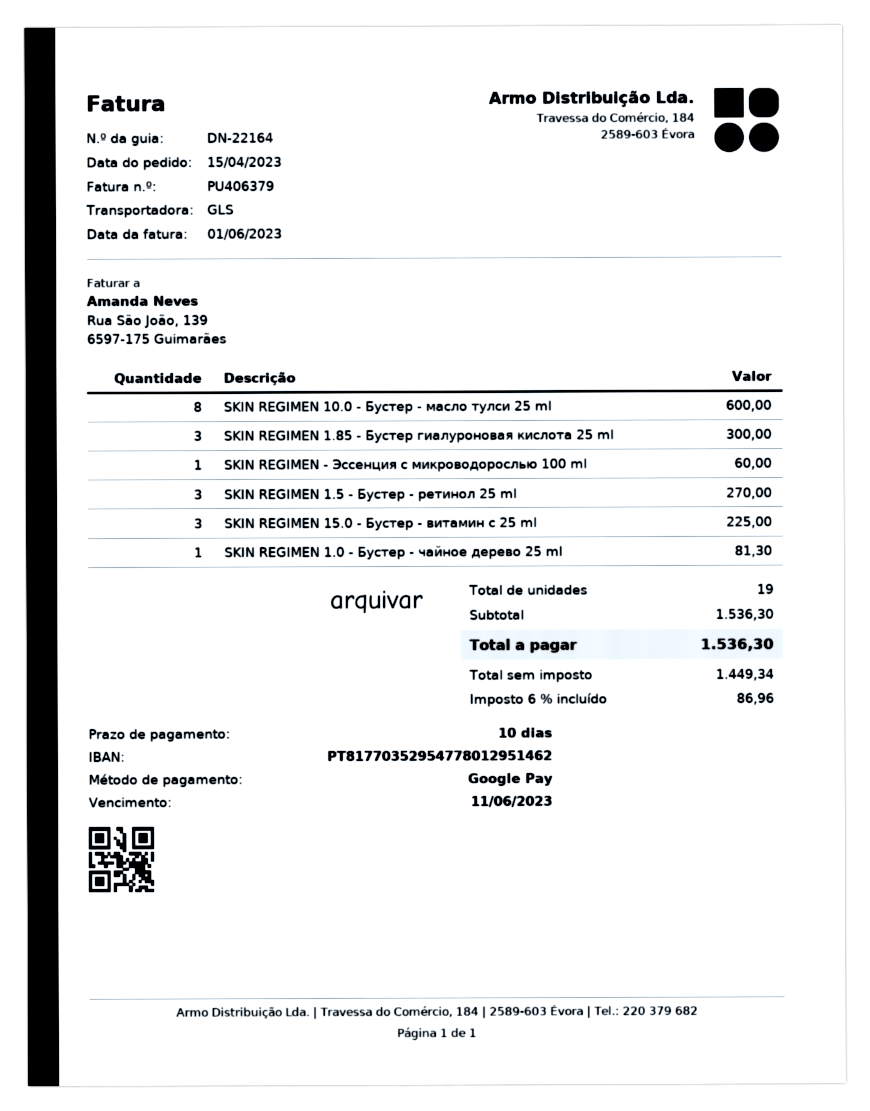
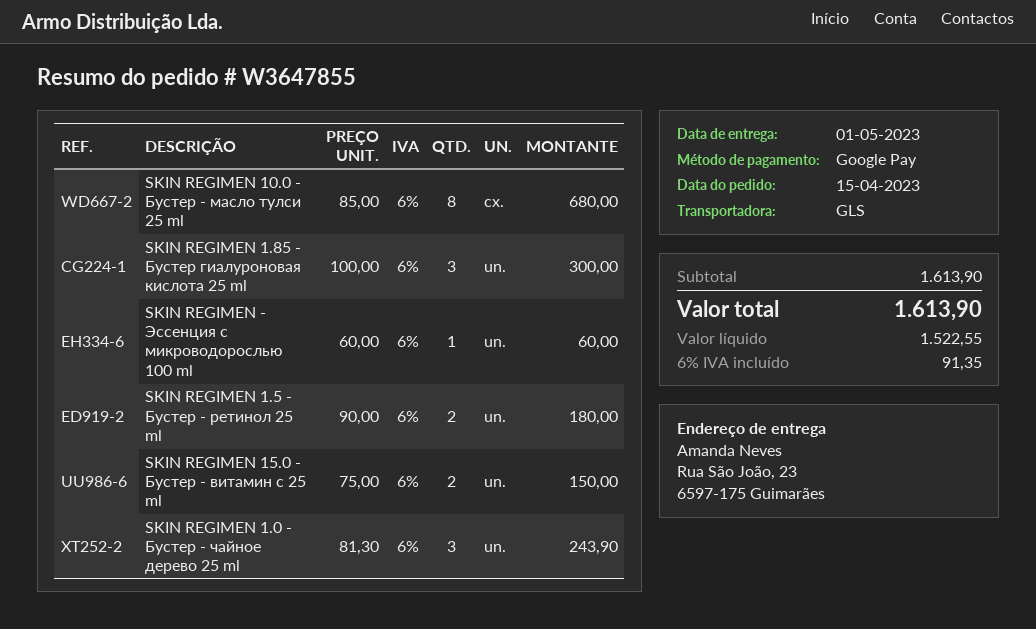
SKIN REGIMEN 10.0 - Бустер - масло тулси 25 ml: 8 for 600.00 -> 8 for 680.00
SKIN REGIMEN 1.5 - Бустер - ретинол 25 ml: 3 for 270.00 -> 2 for 180.00
SKIN REGIMEN 15.0 - Бустер - витамин с 25 ml: 3 for 225.00 -> 2 for 150.00
SKIN REGIMEN 1.0 - Бустер - чайное дерево 25 ml: 1 for 81.30 -> 3 for 243.90
subtotal: 1536.30 -> 1613.90
net: 1449.34 -> 1522.55
tax: 6% = 86.96 -> 6% = 91.35
total: 1536.30 -> 1613.90

